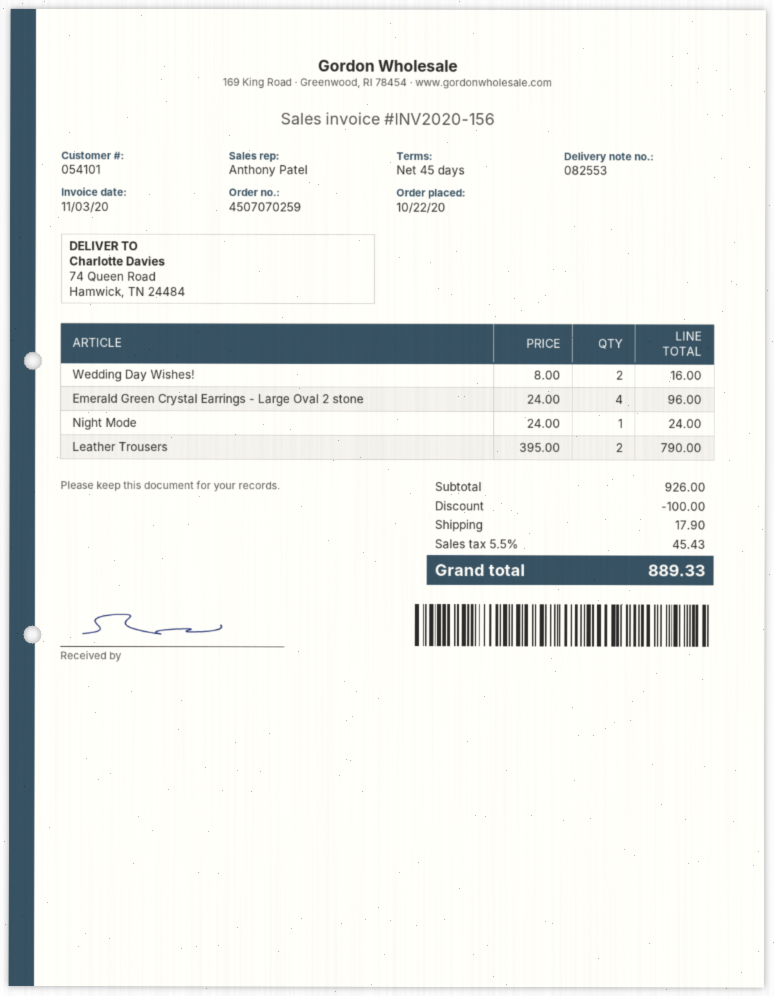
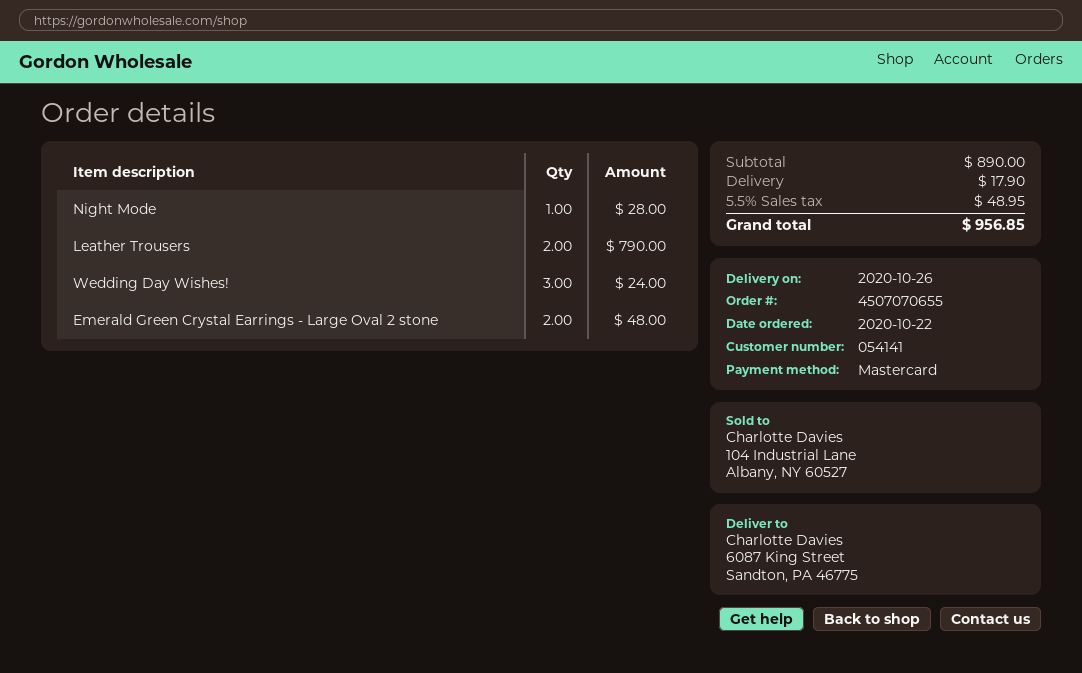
order number: 4507070259 -> 4507070655
customer number: 054101 -> 054141
ship to: 74 Queen Road, Hamwick, TN 24484 -> 6087 King Street, Sandton, PA 46775
Wedding Day Wishes!: 2 for 16.00 -> 3 for 24.00
Emerald Green Crystal Earrings - Large Oval 2 stone: 4 for 96.00 -> 2 for 48.00
Night Mode: 1 for 24.00 -> 1 for 28.00
subtotal: 926.00 -> 890.00
discount: 100.00 -> none
tax: 5.5% = 45.43 -> 5.5% = 48.95
total: 889.33 -> 956.85

